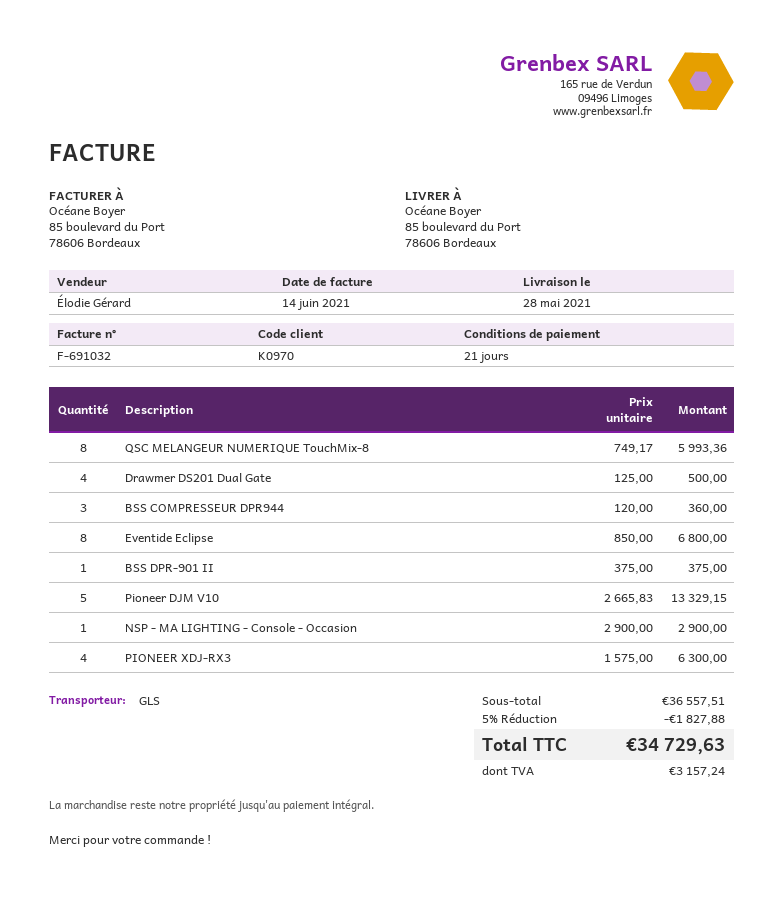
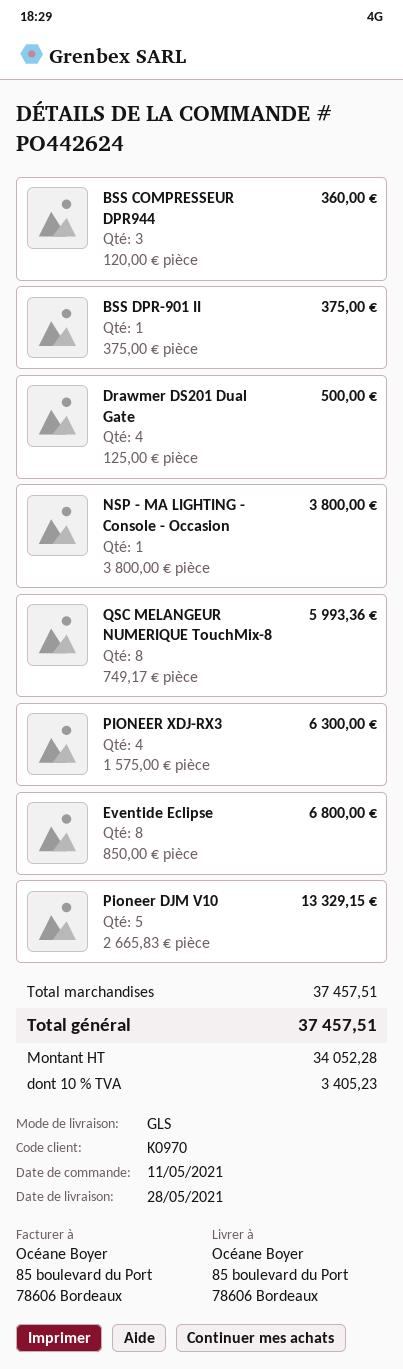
NSP - MA LIGHTING - Console - Occasion: 1 x 2900.00 = 2900.00 -> 1 x 3800.00 = 3800.00
subtotal: 36557.51 -> 37457.51
discount: 5% = 1827.88 -> none
tax: 3157.24 -> 3405.23
total: 34729.63 -> 37457.51

